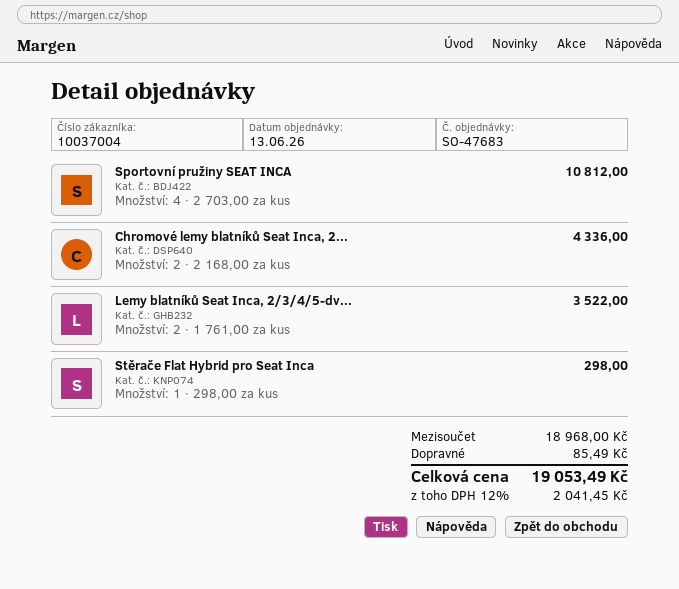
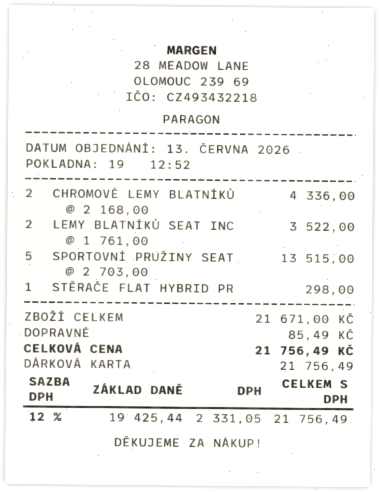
Sportovní pružiny SEAT INCA: 4 x 2703.00 = 10812.00 -> 5 x 2703.00 = 13515.00
subtotal: 18968.00 -> 21671.00
tax: 12% = 2041.45 -> 12% = 2331.05
total: 19053.49 -> 21756.49

